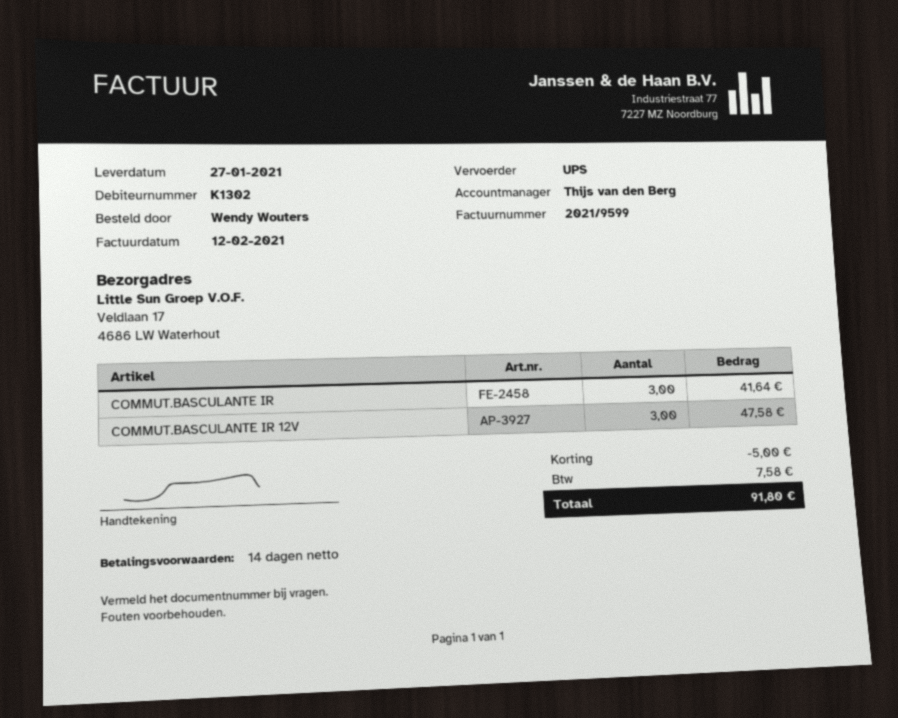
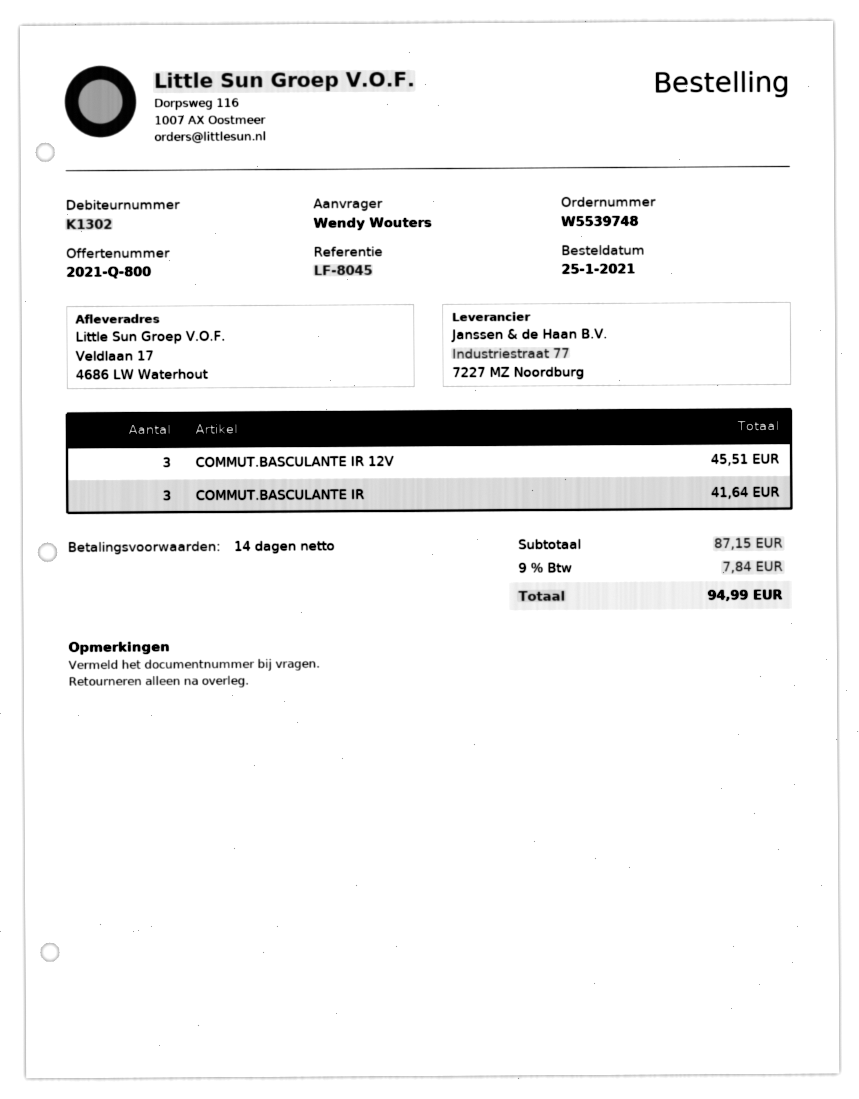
COMMUT.BASCULANTE IR 12V: 3 for 47.58 -> 3 for 45.51
discount: 5.00 -> none
tax: 7.58 -> 7.84
total: 91.80 -> 94.99

